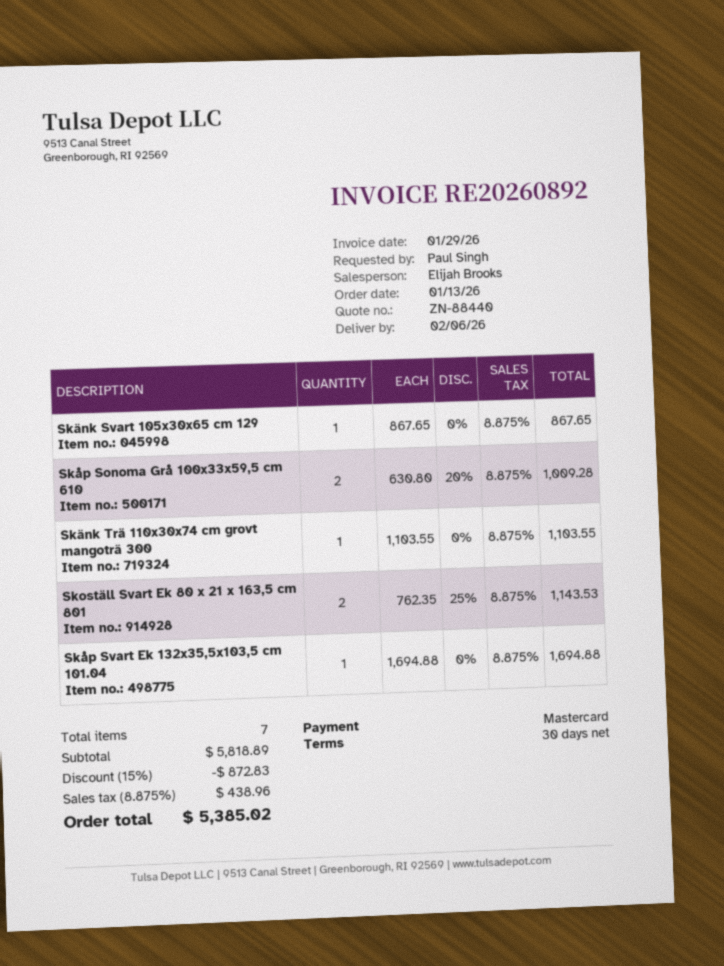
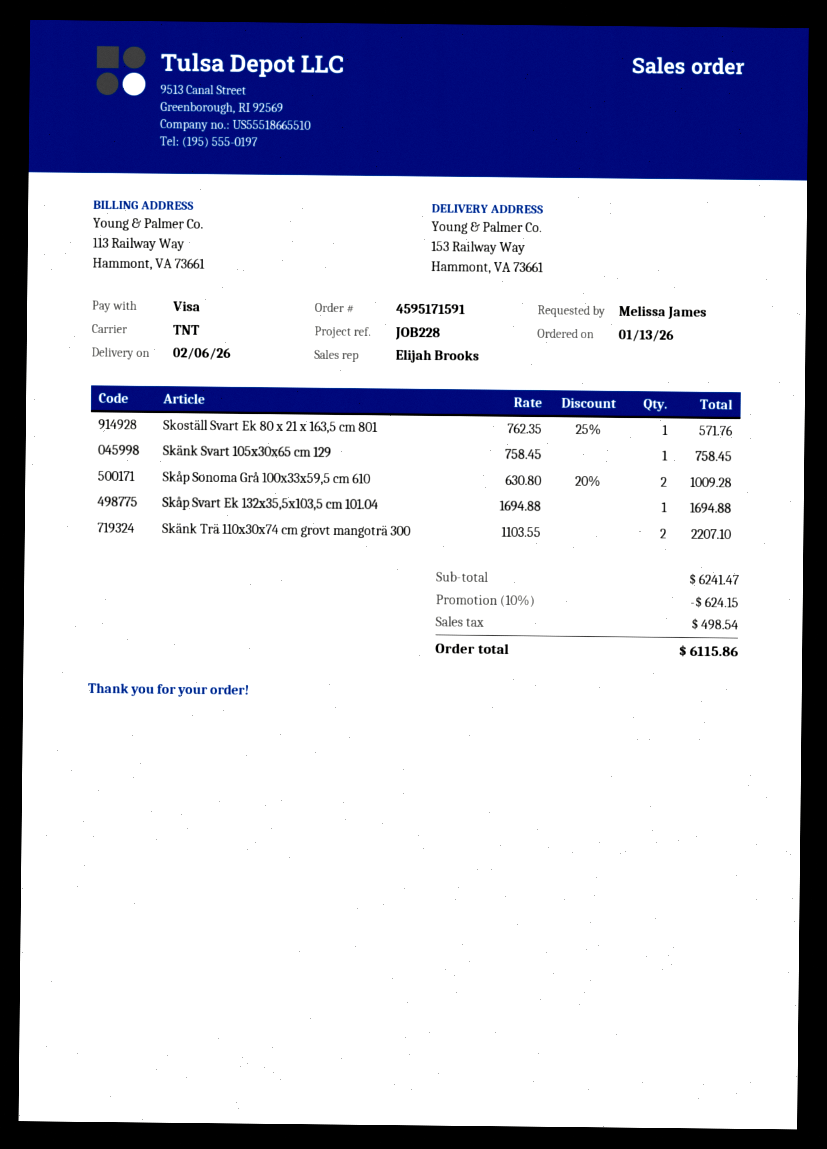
ordered by: Paul Singh -> Melissa James
payment method: Mastercard -> Visa
Skänk Svart 105x30x65 cm 129: 1 x 867.65 = 867.65 -> 1 x 758.45 = 758.45
Skänk Trä 110x30x74 cm grovt mangoträ 300: 1 x 1103.55 = 1103.55 -> 2 x 1103.55 = 2207.10
Skoställ Svart Ek 80 x 21 x 163,5 cm 801: 2 x 762.35 - 25% = 1143.53 -> 1 x 762.35 - 25% = 571.76
subtotal: 5818.89 -> 6241.47
discount: 15% = 872.83 -> 10% = 624.15
tax: 438.96 -> 498.54
total: 5385.02 -> 6115.86

